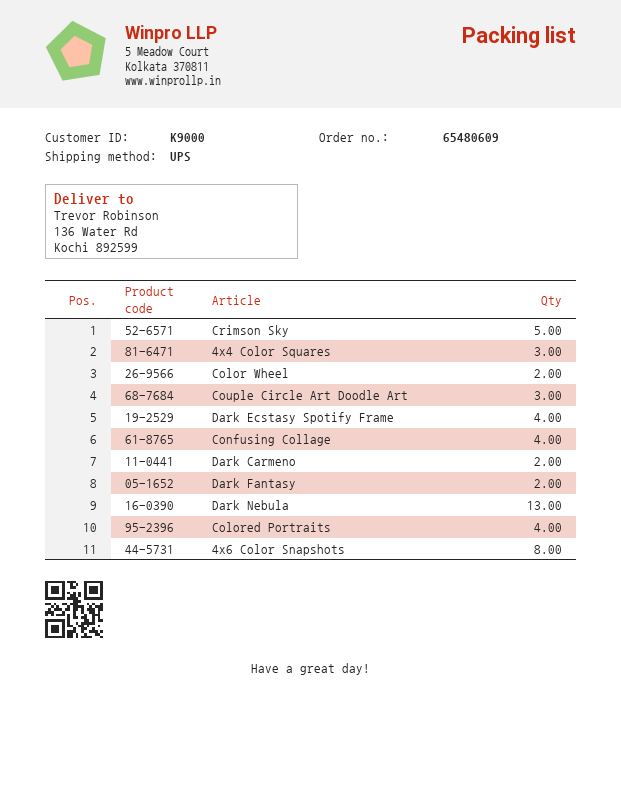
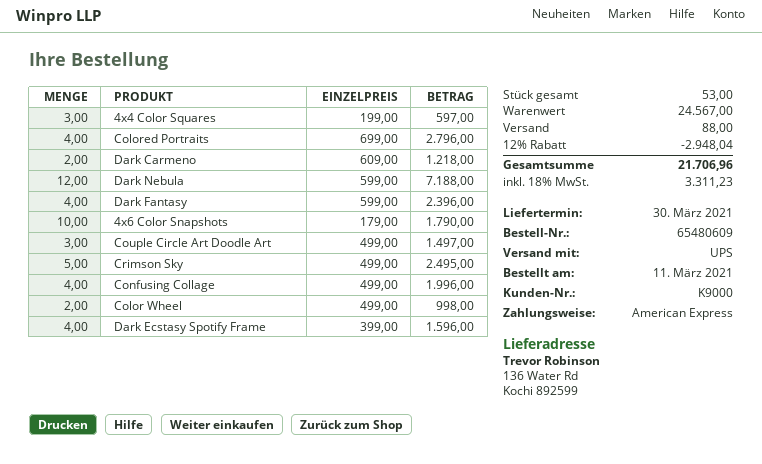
Dark Fantasy: 2 -> 4
Dark Nebula: 13 -> 12
4x6 Color Snapshots: 8 -> 10

